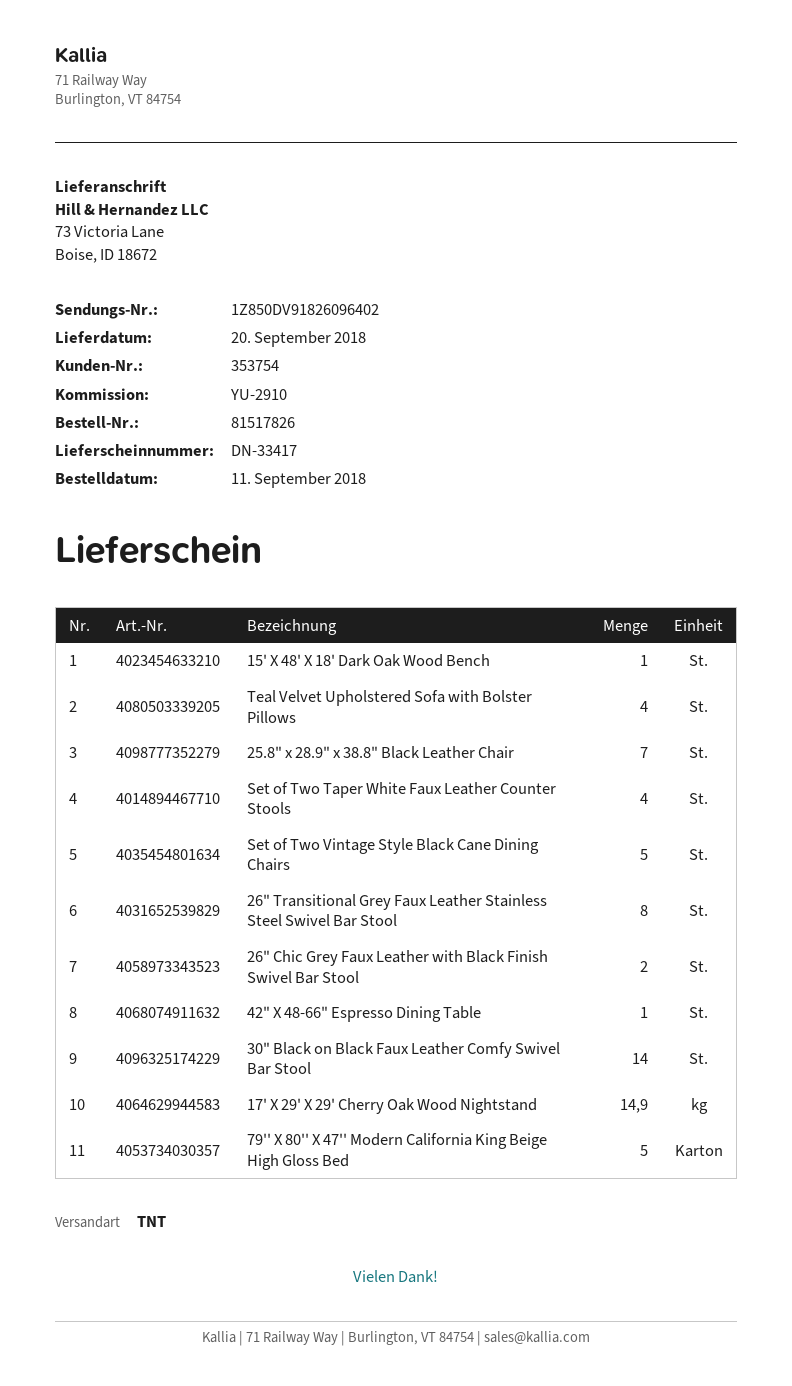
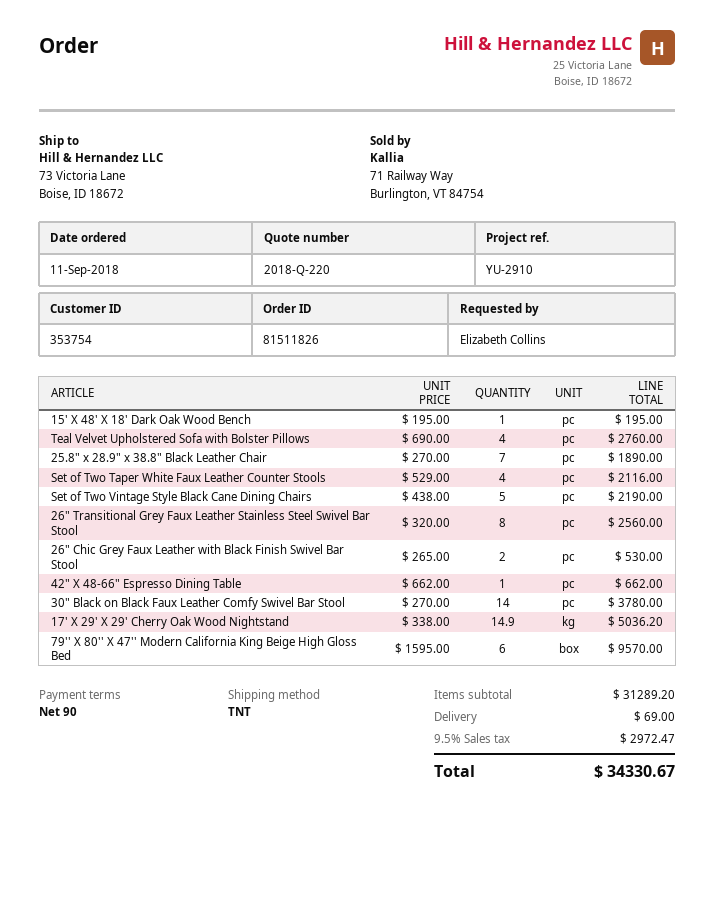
order number: 81517826 -> 81511826
79'' X 80'' X 47'' Modern California King Beige High Gloss Bed: 5 -> 6

